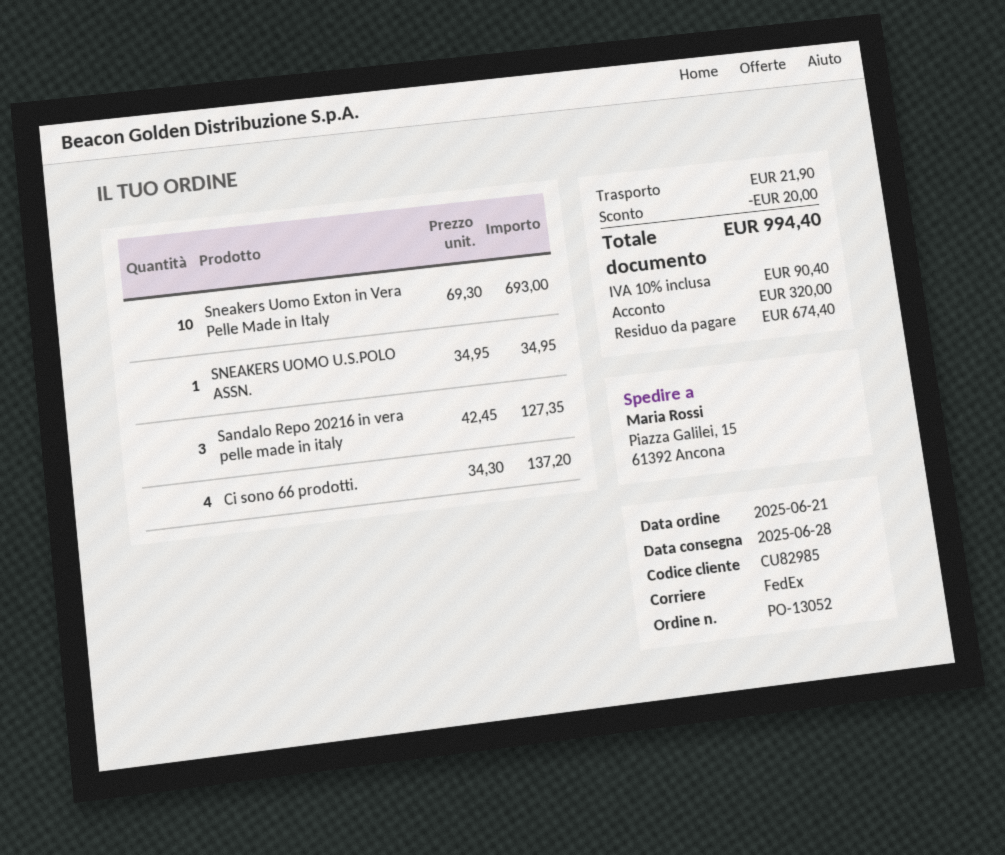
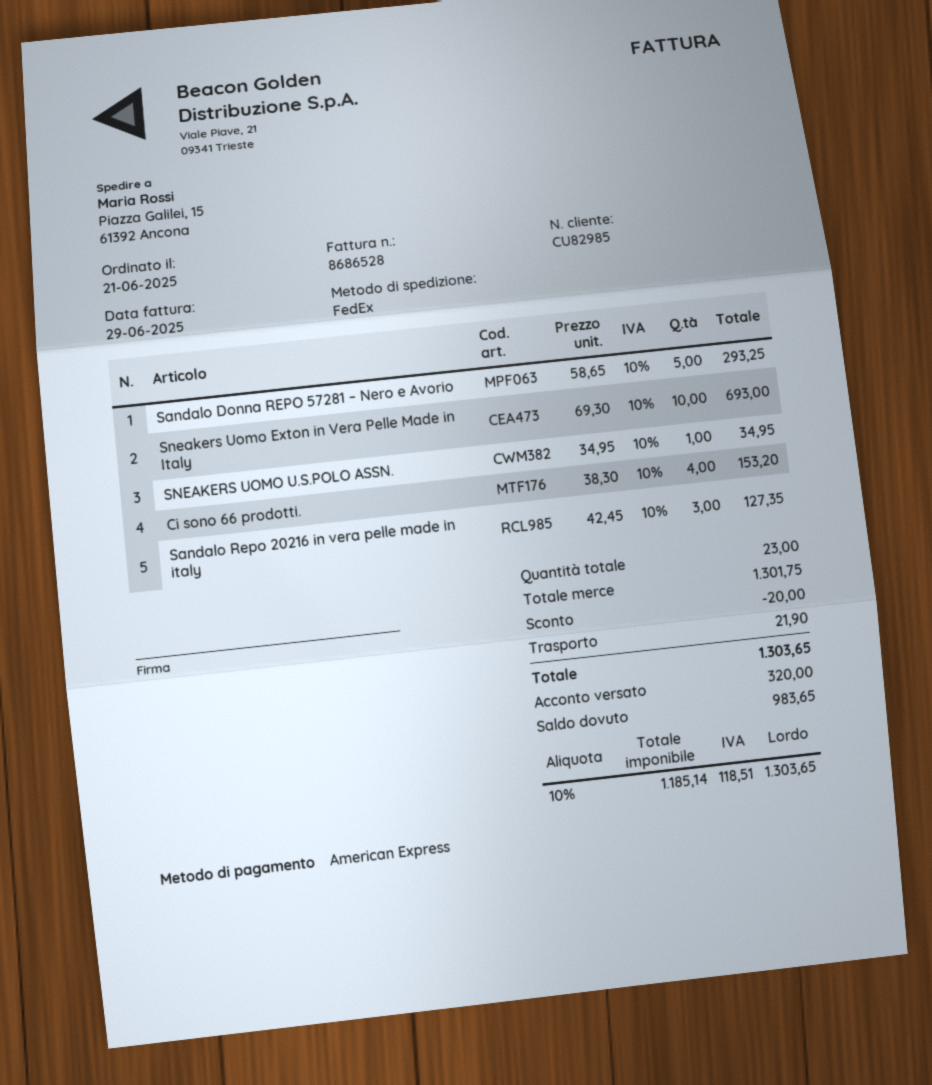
Ci sono 66 prodotti.: 4 x 34.30 = 137.20 -> 4 x 38.30 = 153.20
Sandalo Donna REPO 57281 – Nero e Avorio: none -> 5 x 58.65 = 293.25
tax: 10% = 90.40 -> 10% = 118.51
total: 994.40 -> 1303.65
balance: 674.40 -> 983.65

